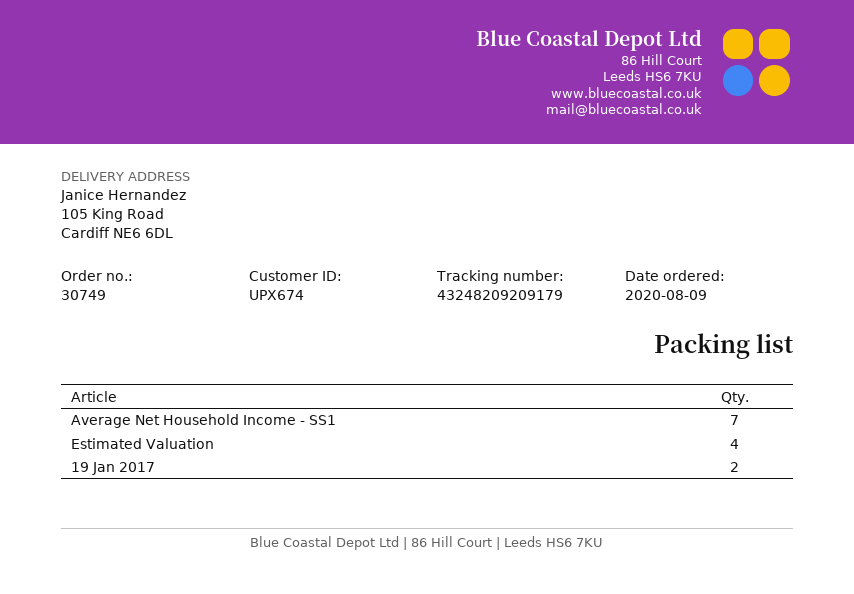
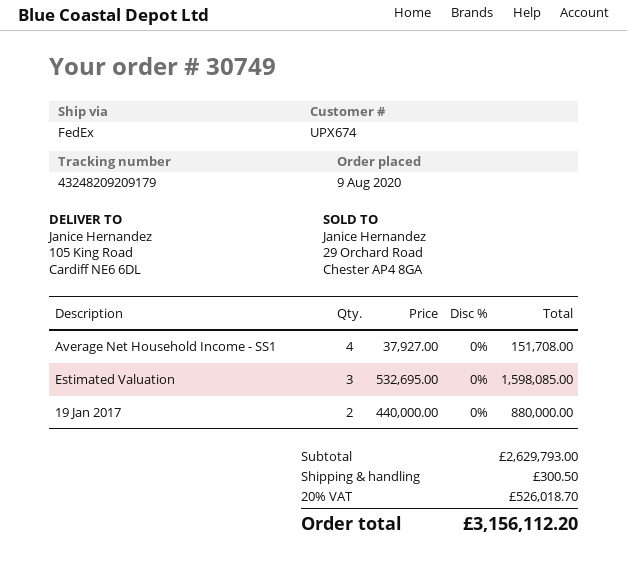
Average Net Household Income - SS1: 7 -> 4
Estimated Valuation: 4 -> 3

